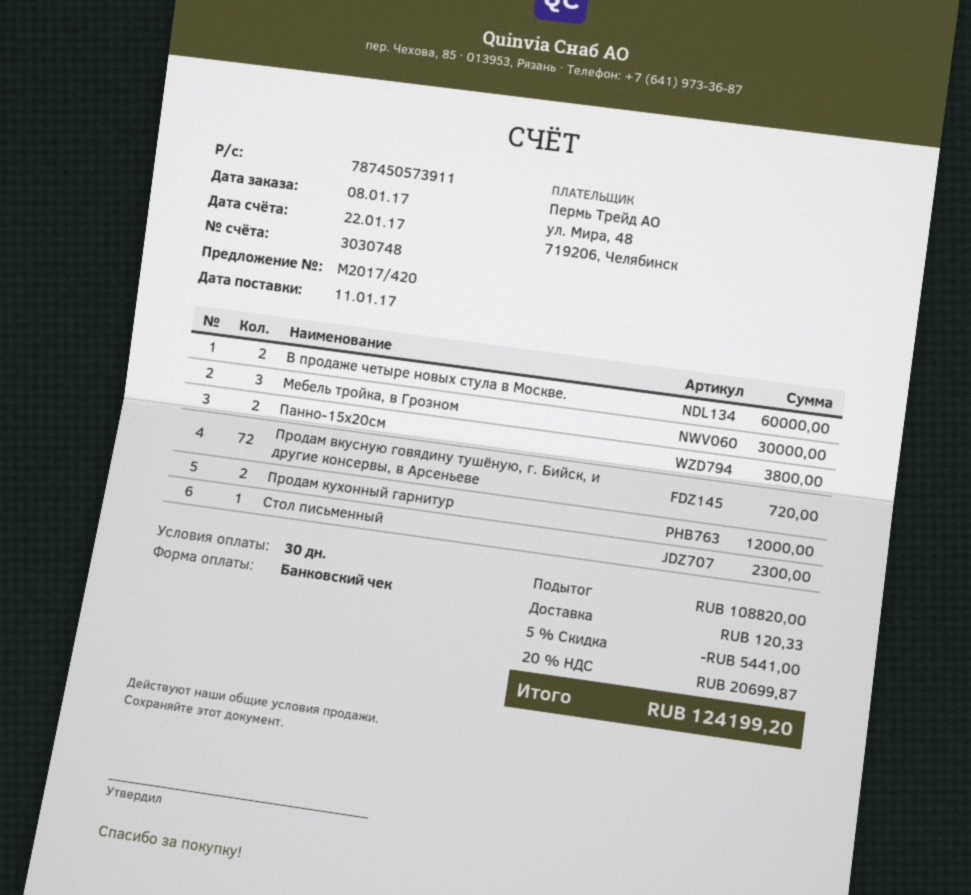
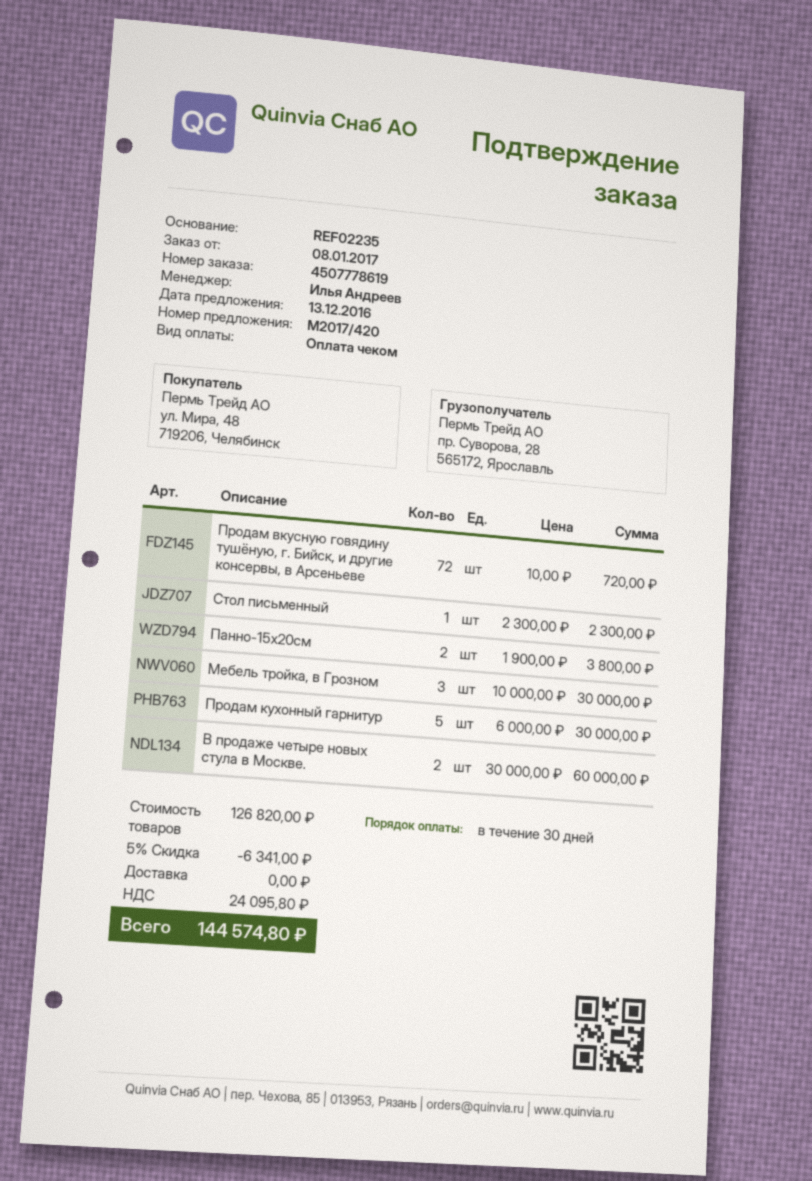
Продам кухонный гарнитур: 2 for 12000.00 -> 5 for 30000.00
subtotal: 108820.00 -> 126820.00
discount: 5% = 5441.00 -> 5% = 6341.00
shipping: 120.33 -> 0.00
tax: 20699.87 -> 24095.80
total: 124199.20 -> 144574.80

